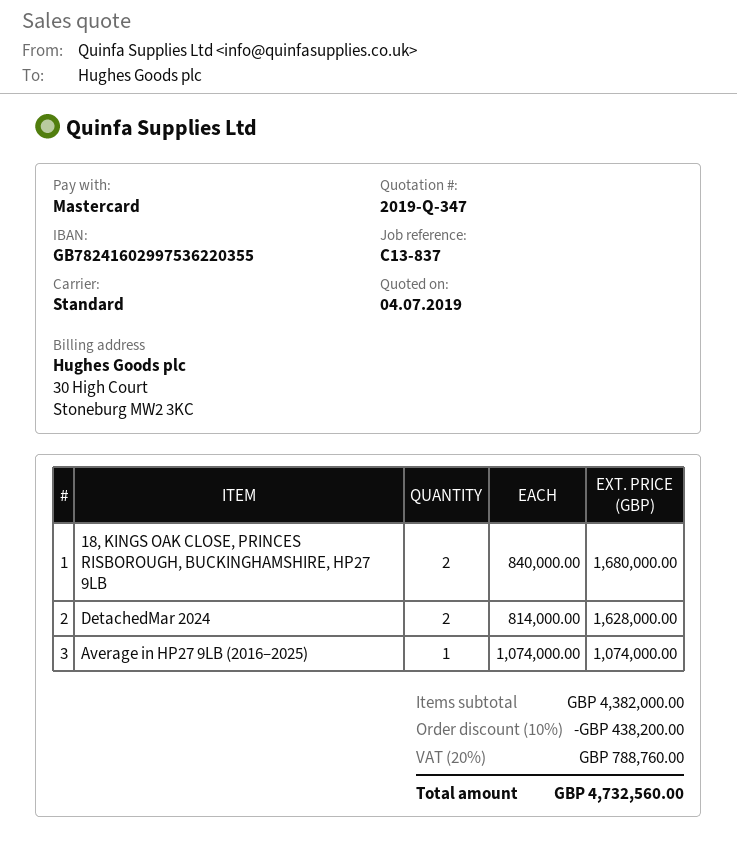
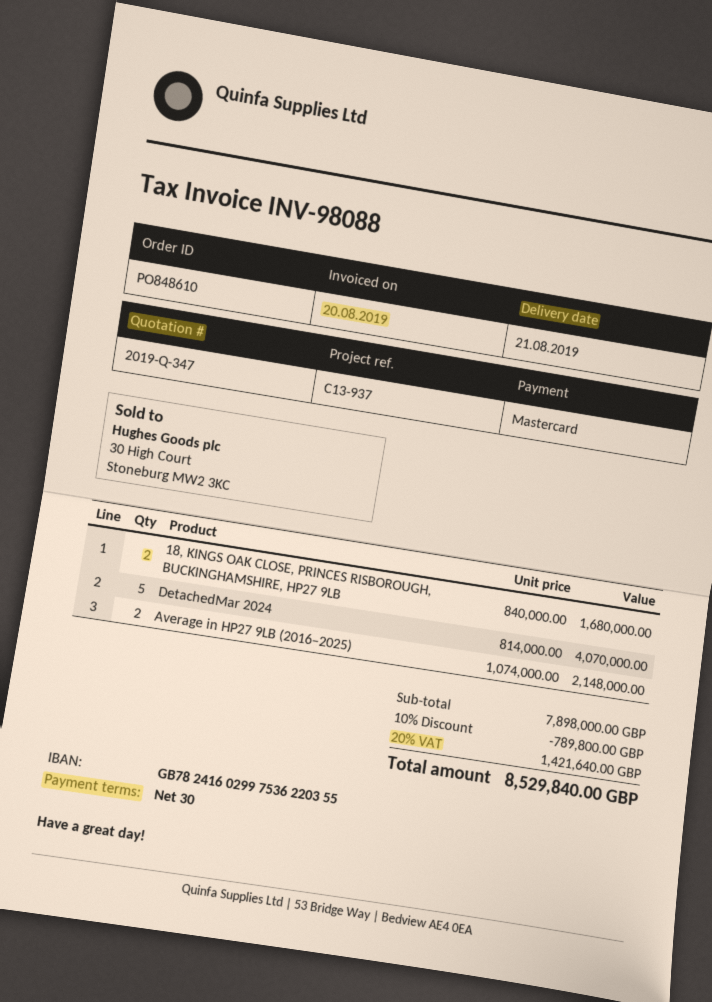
reference: C13-837 -> C13-937
DetachedMar 2024: 2 x 814000.00 = 1628000.00 -> 5 x 814000.00 = 4070000.00
Average in HP27 9LB (2016–2025): 1 x 1074000.00 = 1074000.00 -> 2 x 1074000.00 = 2148000.00
subtotal: 4382000.00 -> 7898000.00
discount: 10% = 438200.00 -> 10% = 789800.00
tax: 20% = 788760.00 -> 20% = 1421640.00
total: 4732560.00 -> 8529840.00

